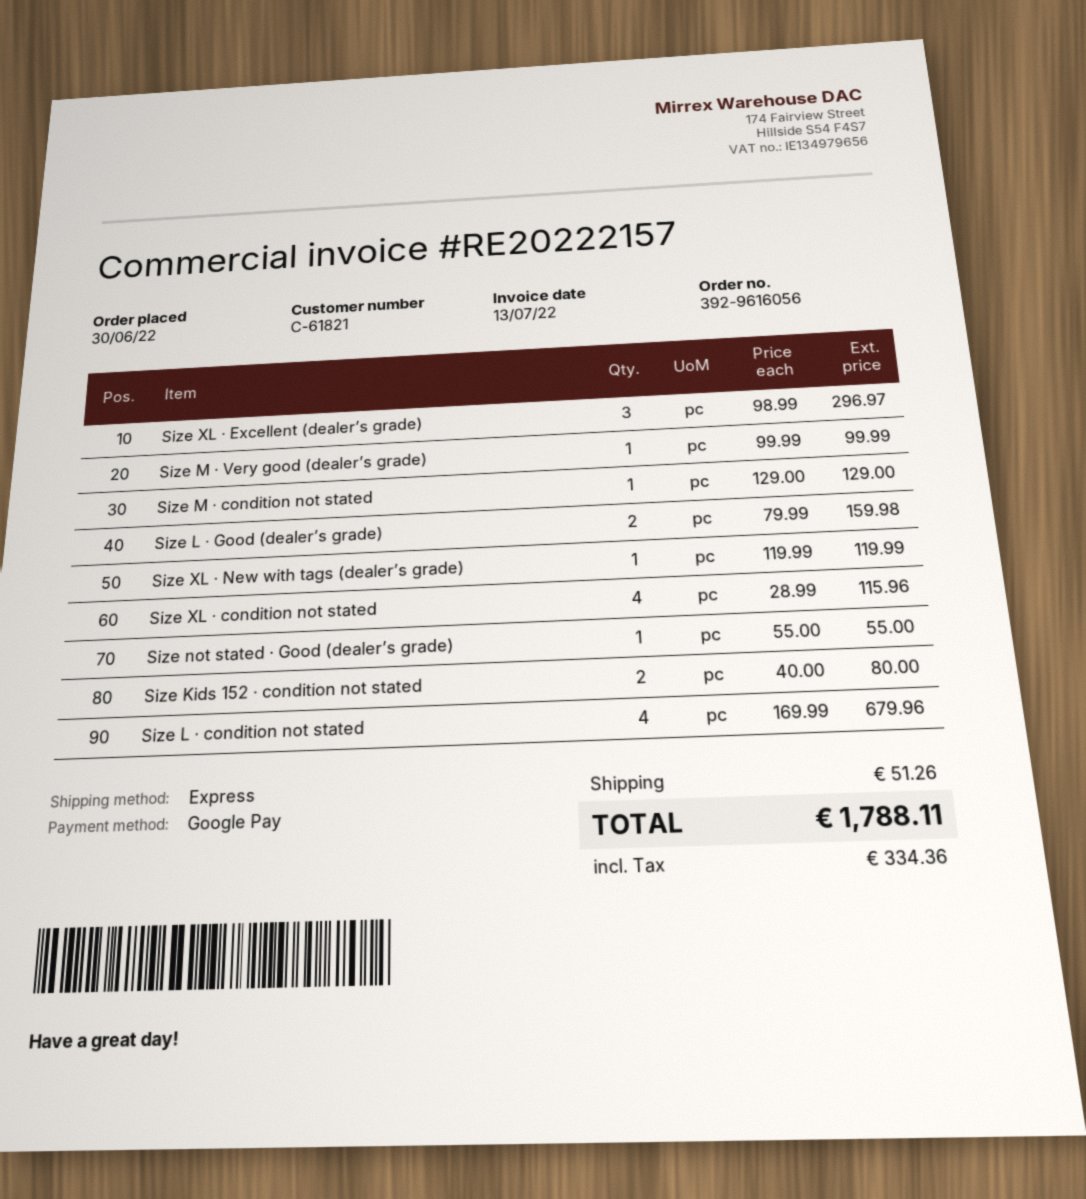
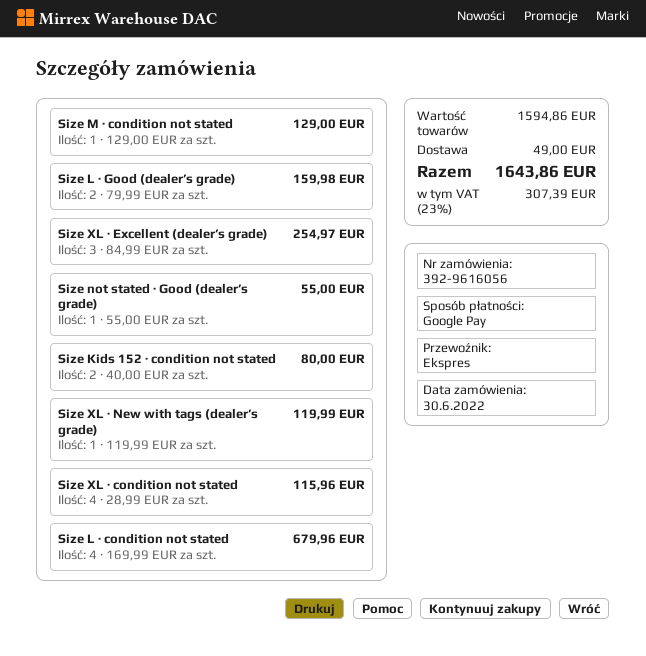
Size XL · Excellent (dealer’s grade): 3 x 98.99 = 296.97 -> 3 x 84.99 = 254.97
Size M · Very good (dealer’s grade): 1 x 99.99 = 99.99 -> none
shipping: 51.26 -> 49.00
tax: 334.36 -> 307.39
total: 1788.11 -> 1643.86

